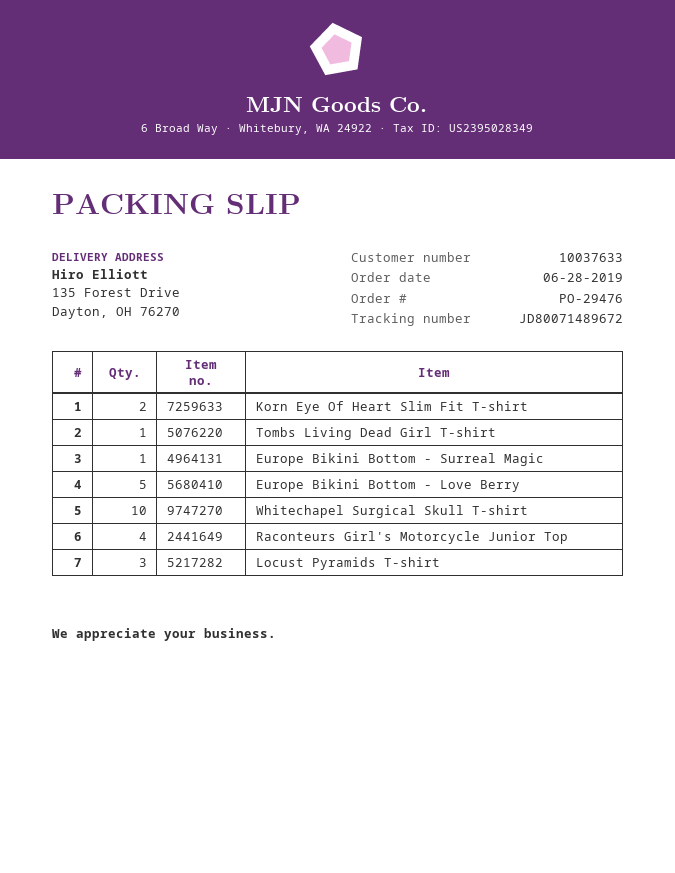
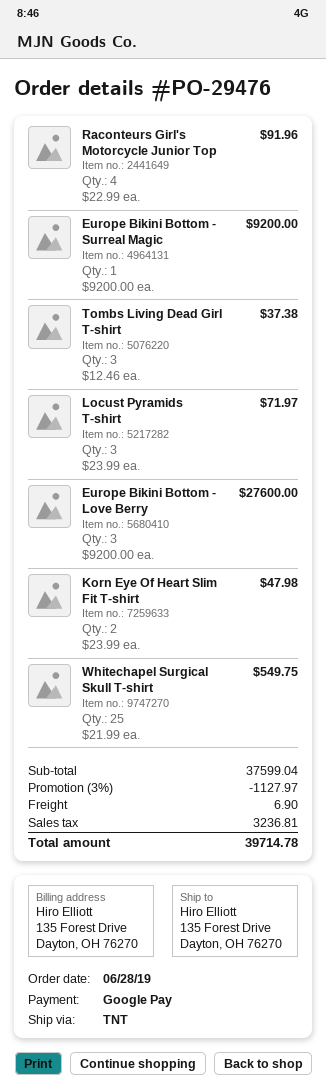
Tombs Living Dead Girl T-shirt: 1 -> 3
Europe Bikini Bottom - Love Berry: 5 -> 3
Whitechapel Surgical Skull T-shirt: 10 -> 25

